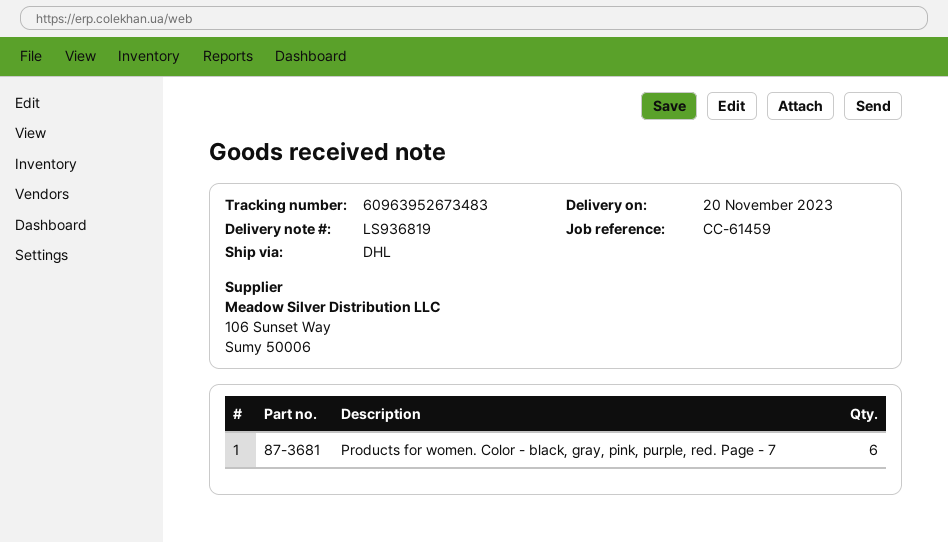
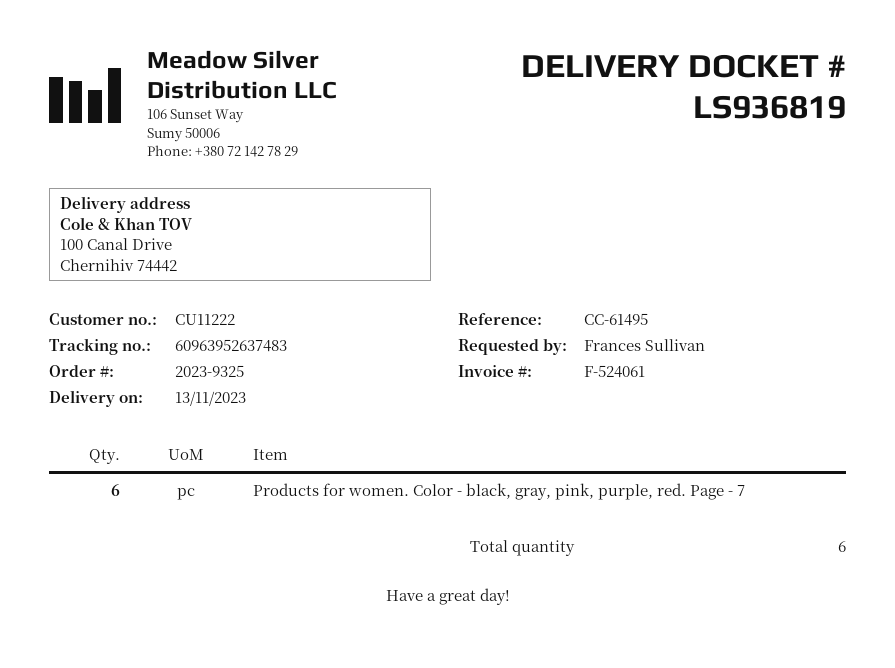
delivery date: 2023-11-20 -> 2023-11-13
reference: CC-61459 -> CC-61495
tracking number: 60963952673483 -> 60963952637483

